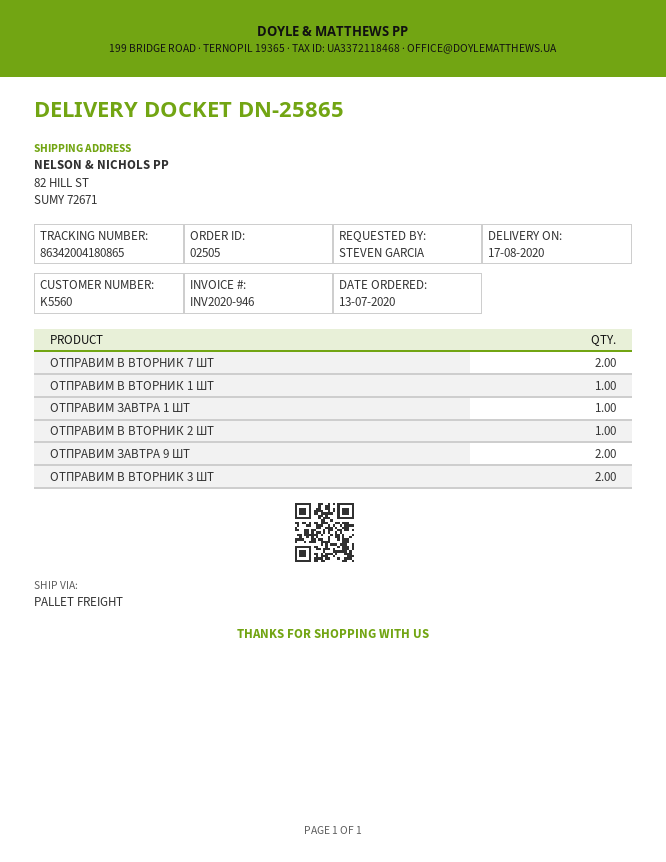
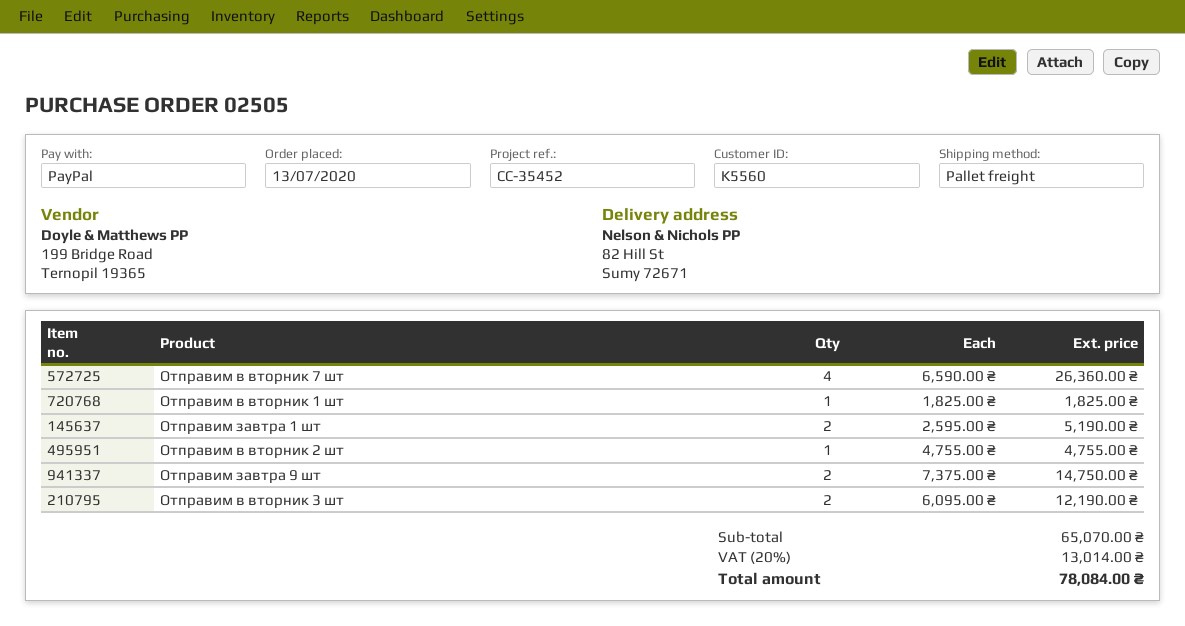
ОТПРАВИМ В ВТОРНИК 7 ШТ: 2 -> 4
ОТПРАВИМ ЗАВТРА 1 ШТ: 1 -> 2

